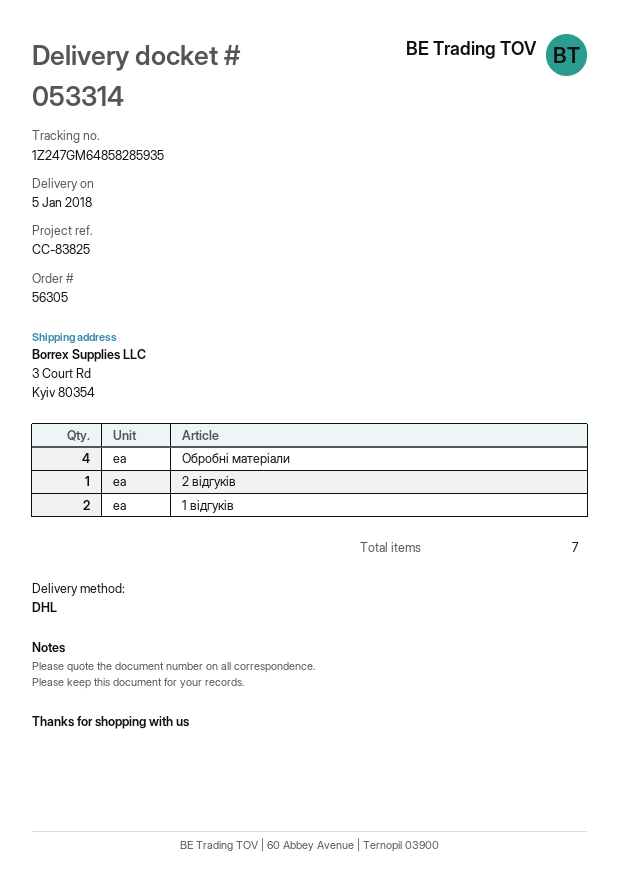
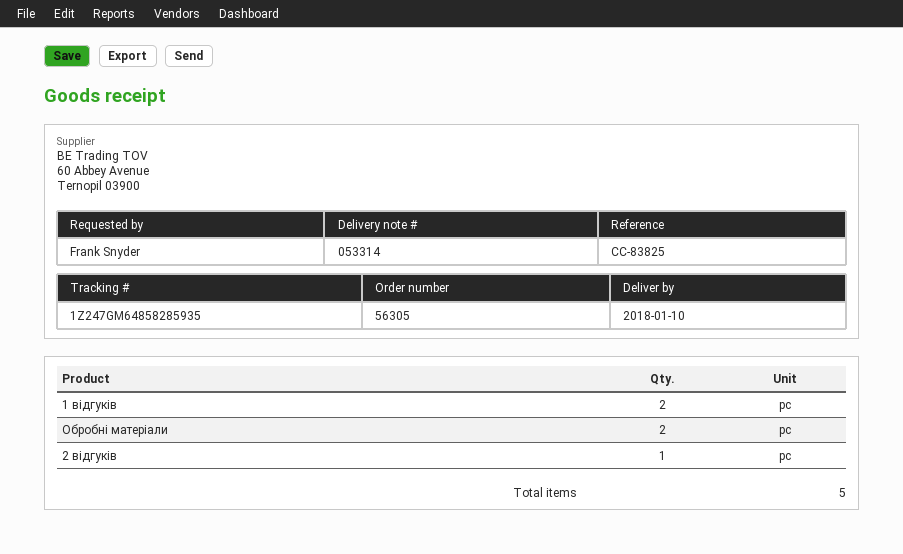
delivery date: 2018-01-05 -> 2018-01-10
Обробні матеріали: 4 -> 2
total quantity: 7 -> 5

